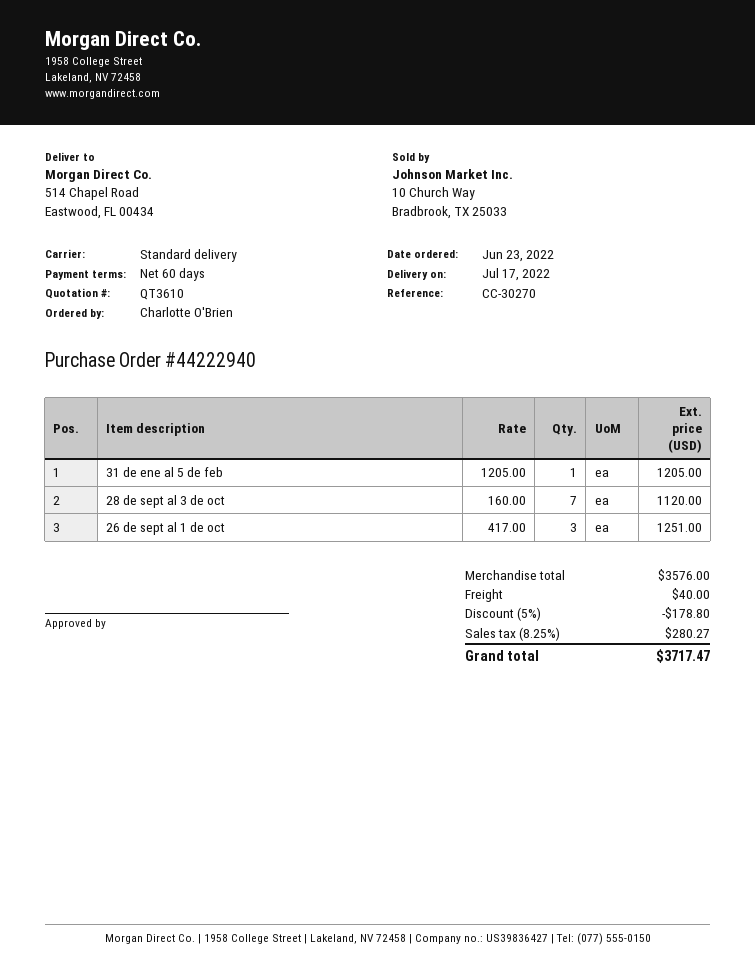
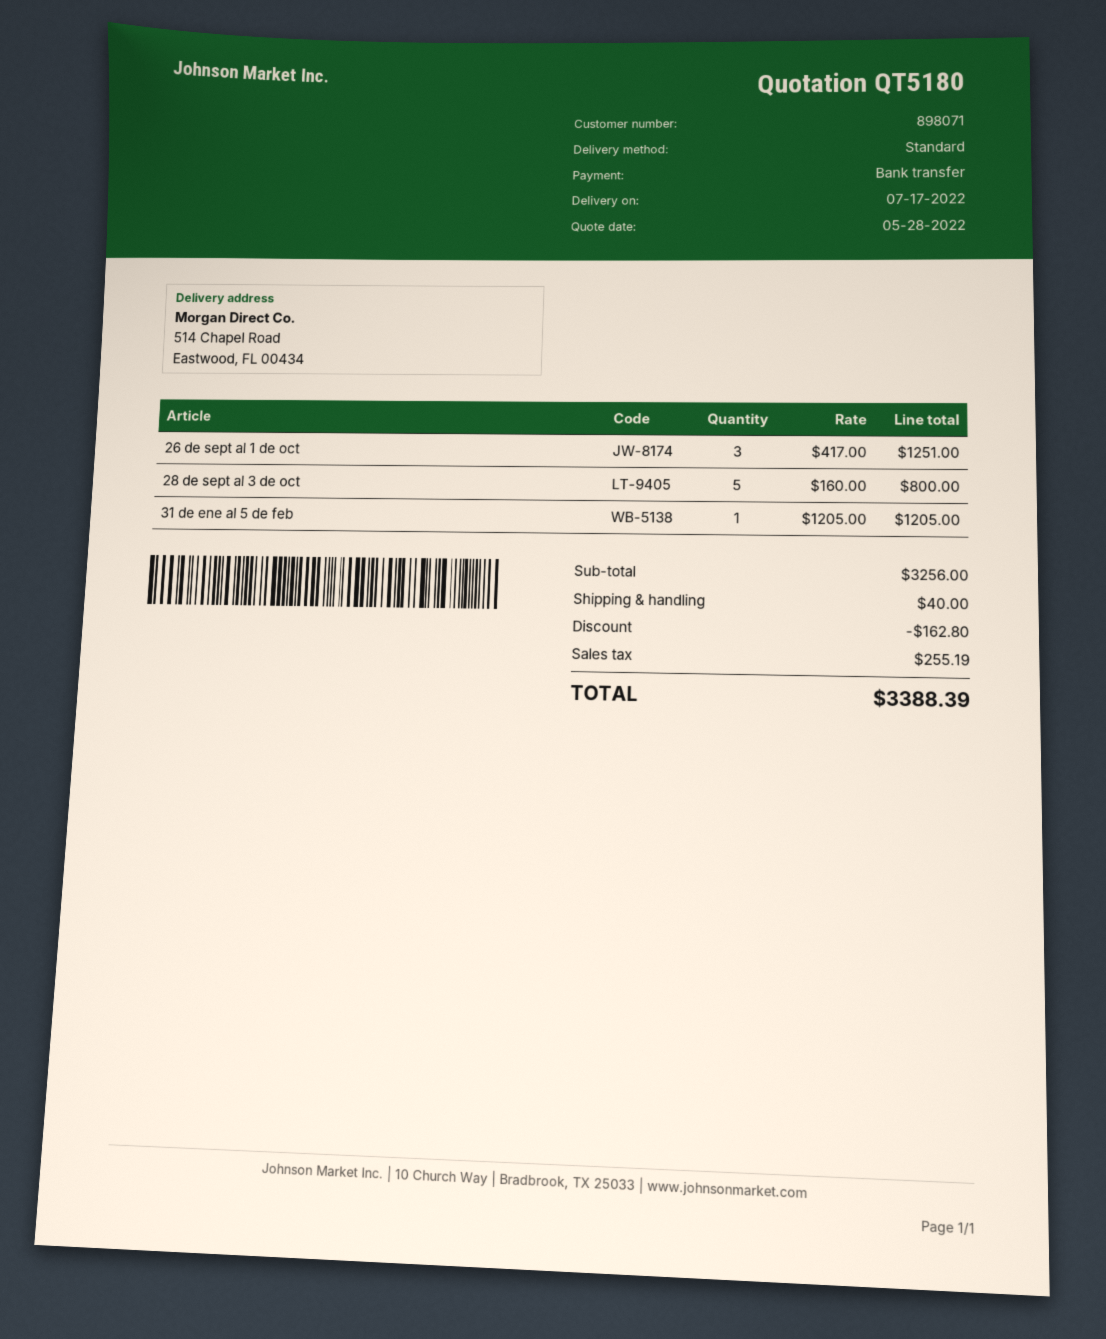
quote number: QT3610 -> QT5180
28 de sept al 3 de oct: 7 x 160.00 = 1120.00 -> 5 x 160.00 = 800.00
subtotal: 3576.00 -> 3256.00
discount: 178.80 -> 162.80
tax: 280.27 -> 255.19
total: 3717.47 -> 3388.39

